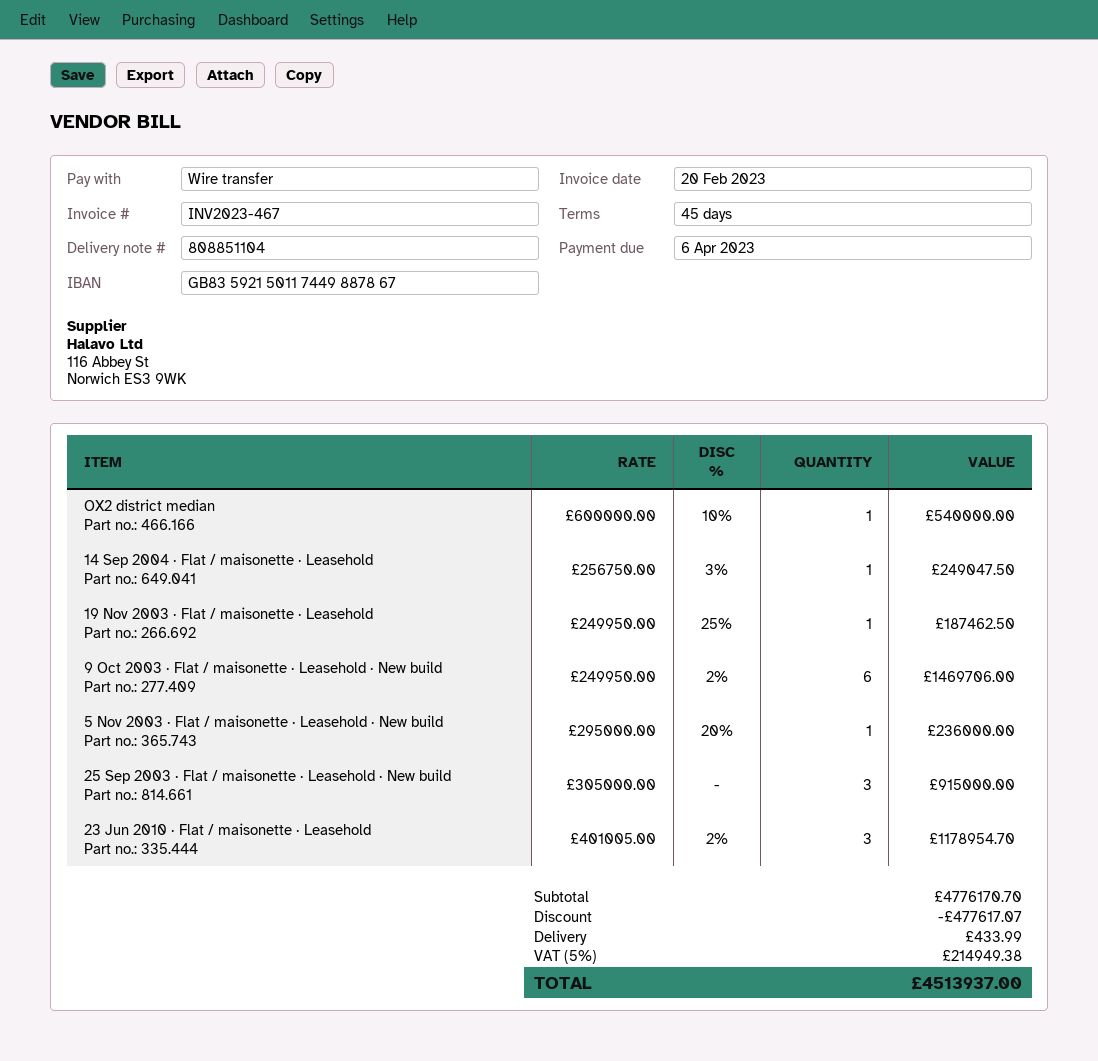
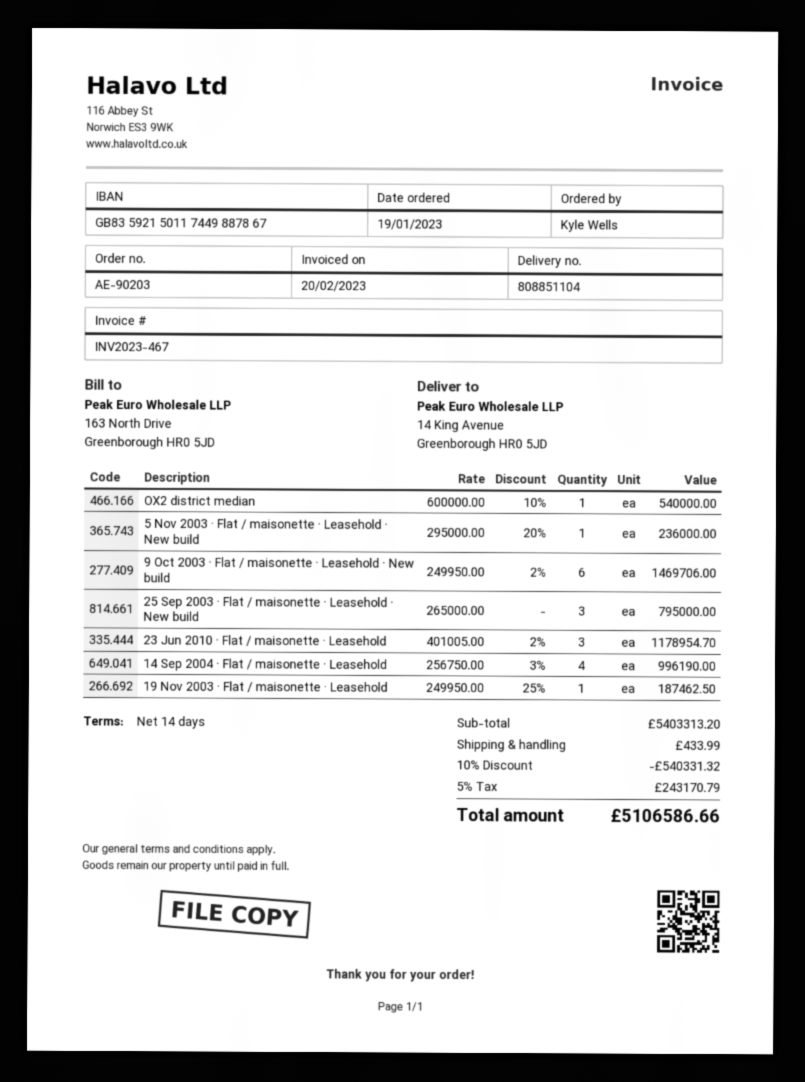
payment terms: 45 days -> 14 days
14 Sep 2004 · Flat / maisonette · Leasehold: 1 x 256750.00 - 3% = 249047.50 -> 4 x 256750.00 - 3% = 996190.00
25 Sep 2003 · Flat / maisonette · Leasehold · New build: 3 x 305000.00 = 915000.00 -> 3 x 265000.00 = 795000.00
subtotal: 4776170.70 -> 5403313.20
discount: 477617.07 -> 540331.32
tax: 5% = 214949.38 -> 5% = 243170.79
total: 4513937.00 -> 5106586.66

